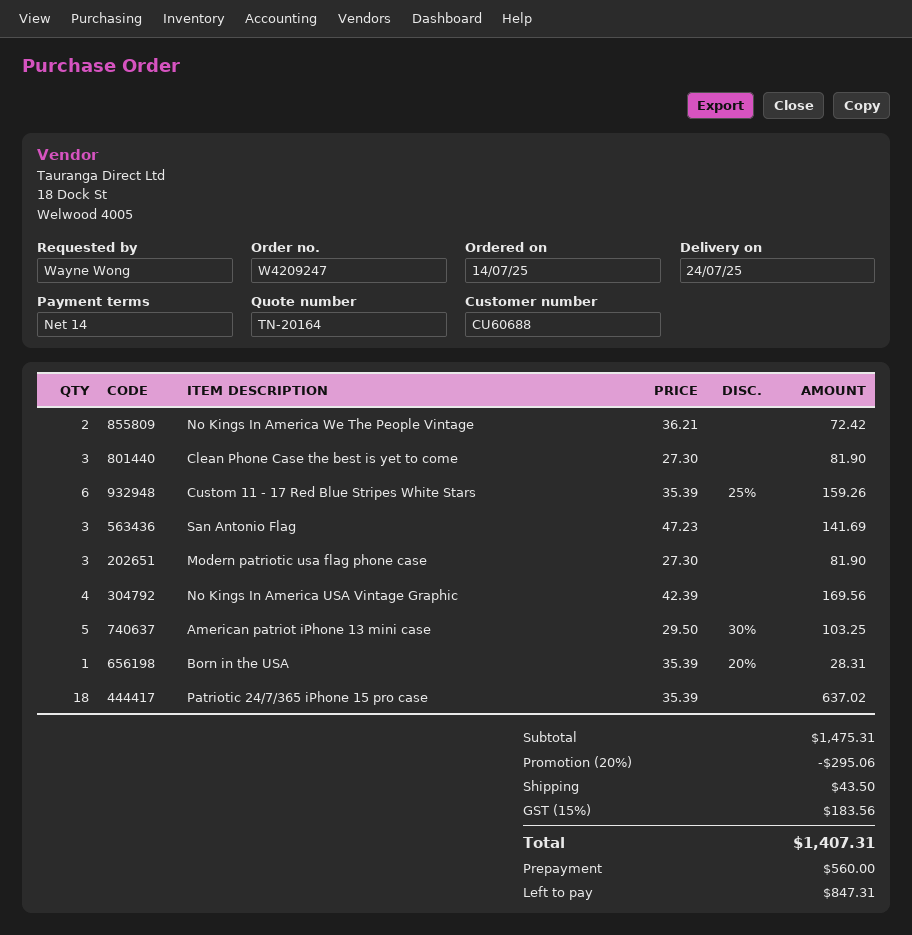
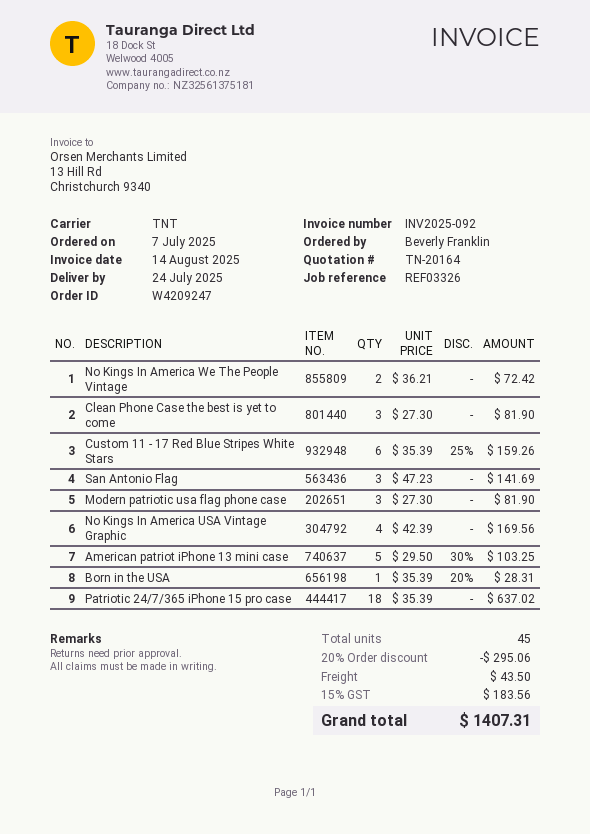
order date: 2025-07-14 -> 2025-07-07
ordered by: Wayne Wong -> Beverly Franklin

